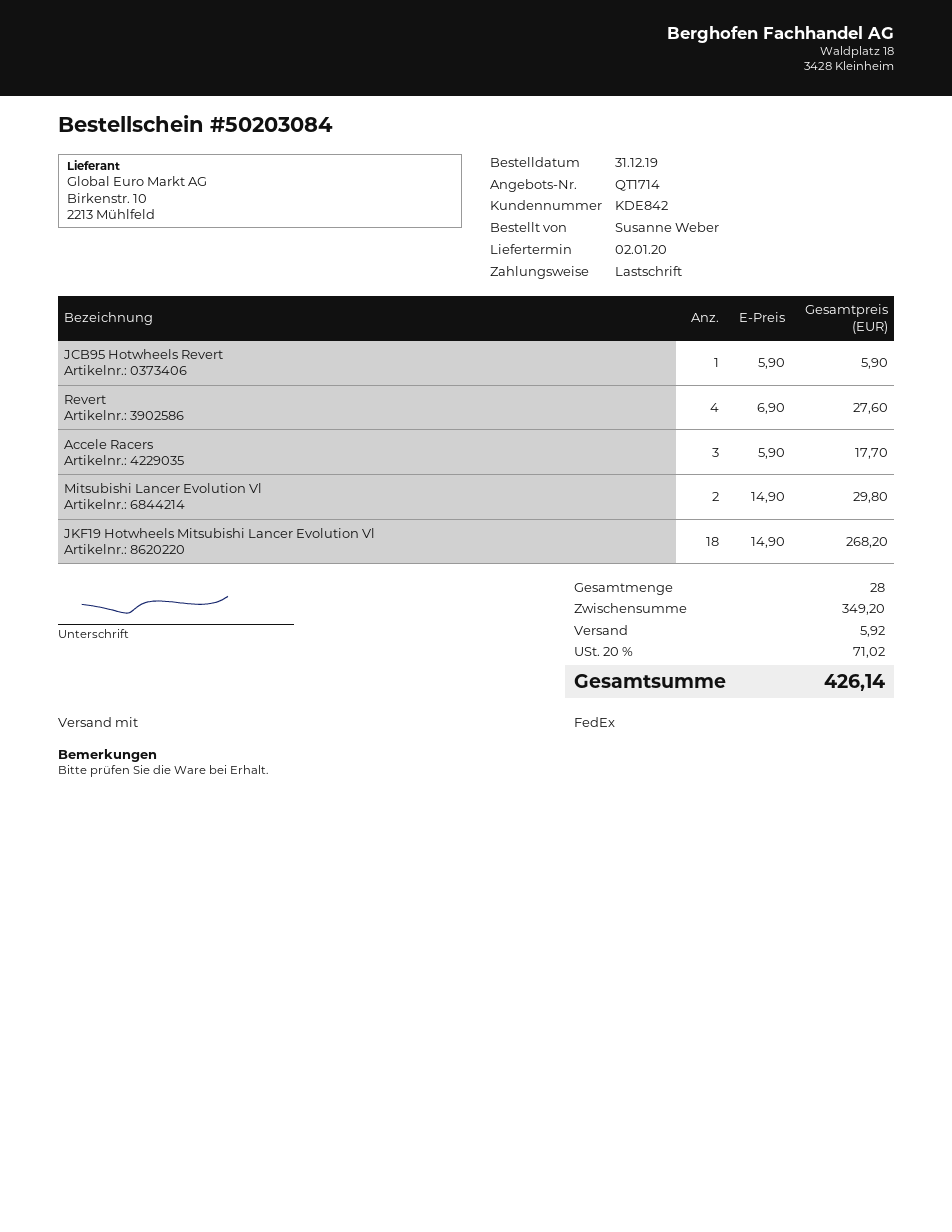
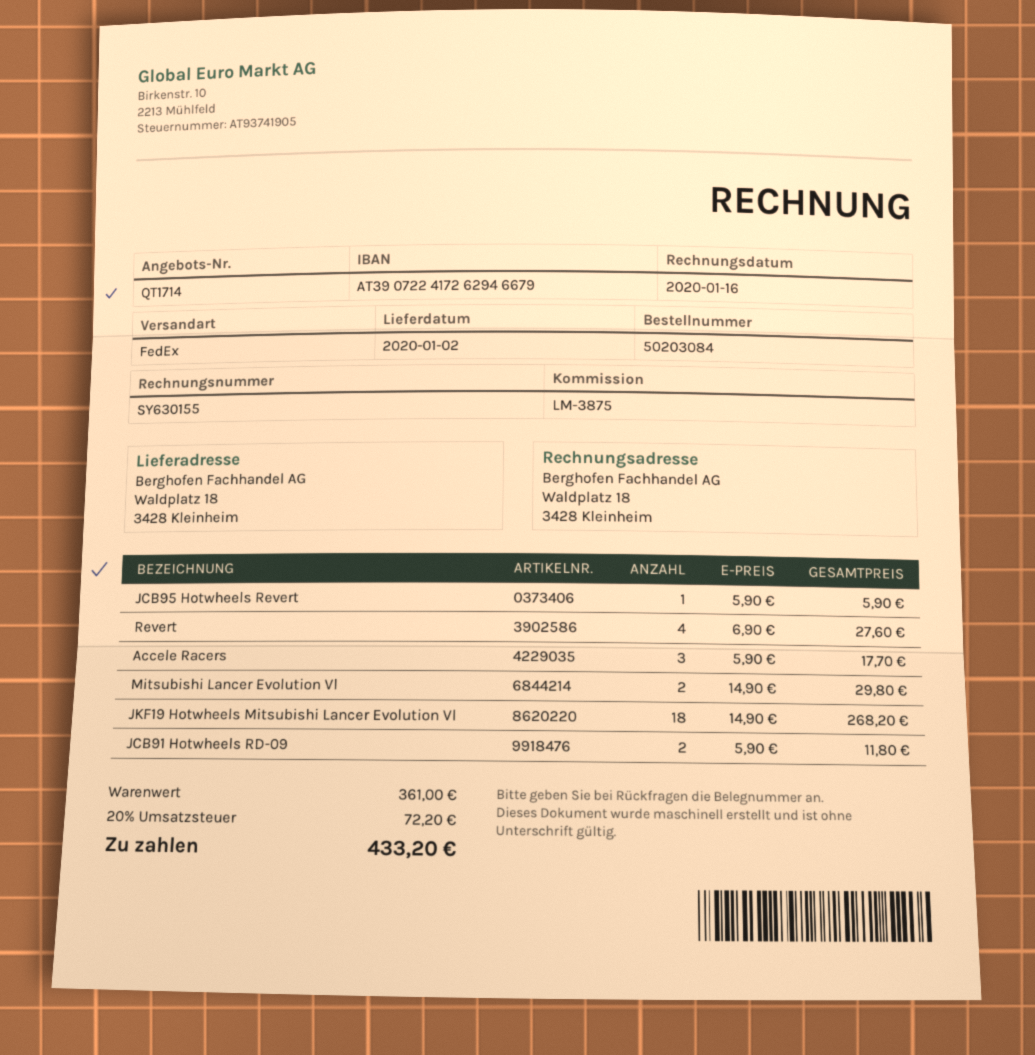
JCB91 Hotwheels RD-09: none -> 2 x 5.90 = 11.80
subtotal: 349.20 -> 361.00
shipping: 5.92 -> none
tax: 20% = 71.02 -> 20% = 72.20
total: 426.14 -> 433.20

